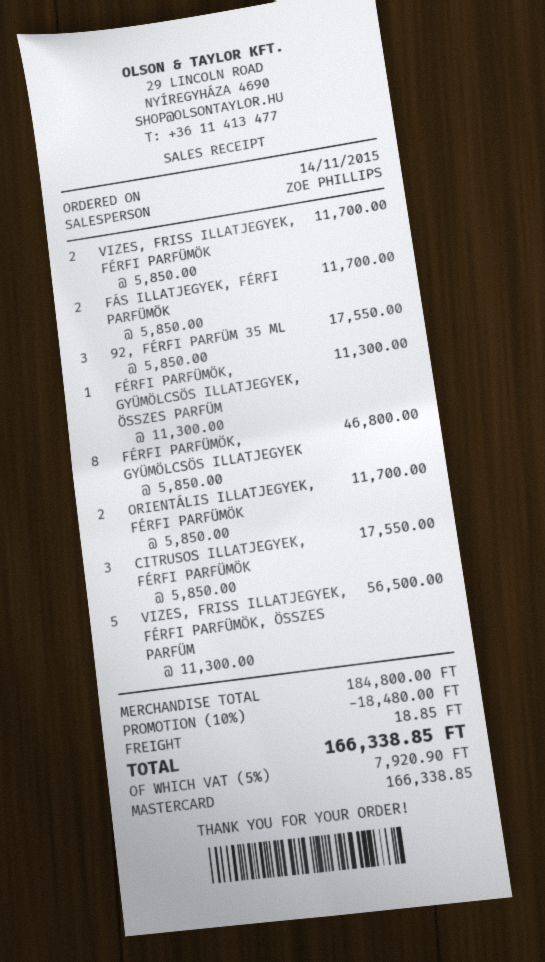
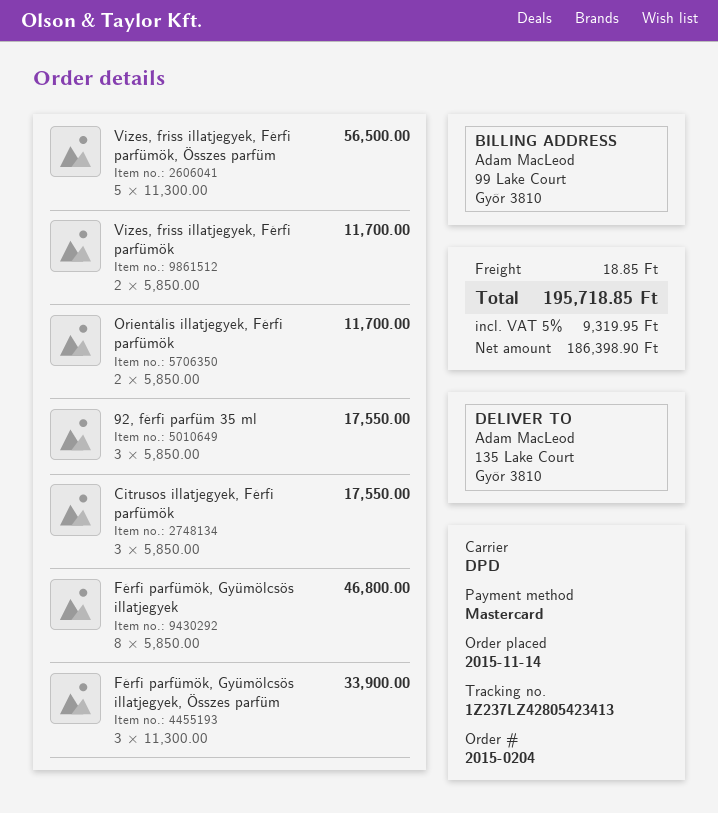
FÁS ILLATJEGYEK, FÉRFI PARFÜMÖK: 2 x 5850.00 = 11700.00 -> none
FÉRFI PARFÜMÖK, GYÜMÖLCSÖS ILLATJEGYEK, ÖSSZES PARFÜM: 1 x 11300.00 = 11300.00 -> 3 x 11300.00 = 33900.00
discount: 10% = 18480.00 -> none
tax: 5% = 7920.90 -> 5% = 9319.95
total: 166338.85 -> 195718.85

